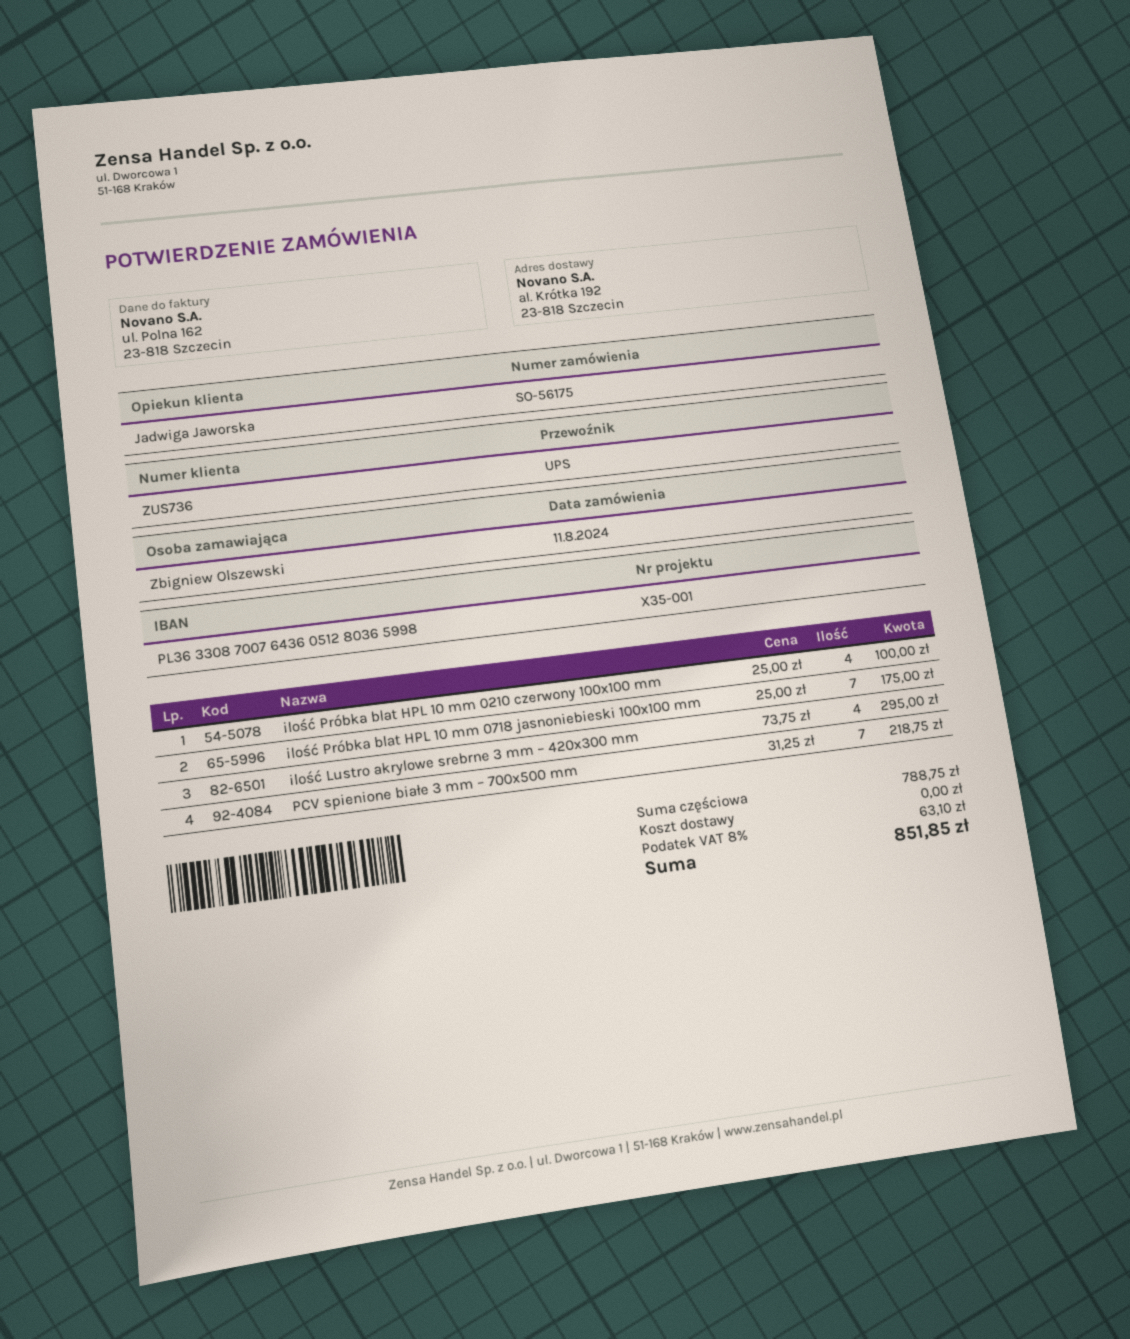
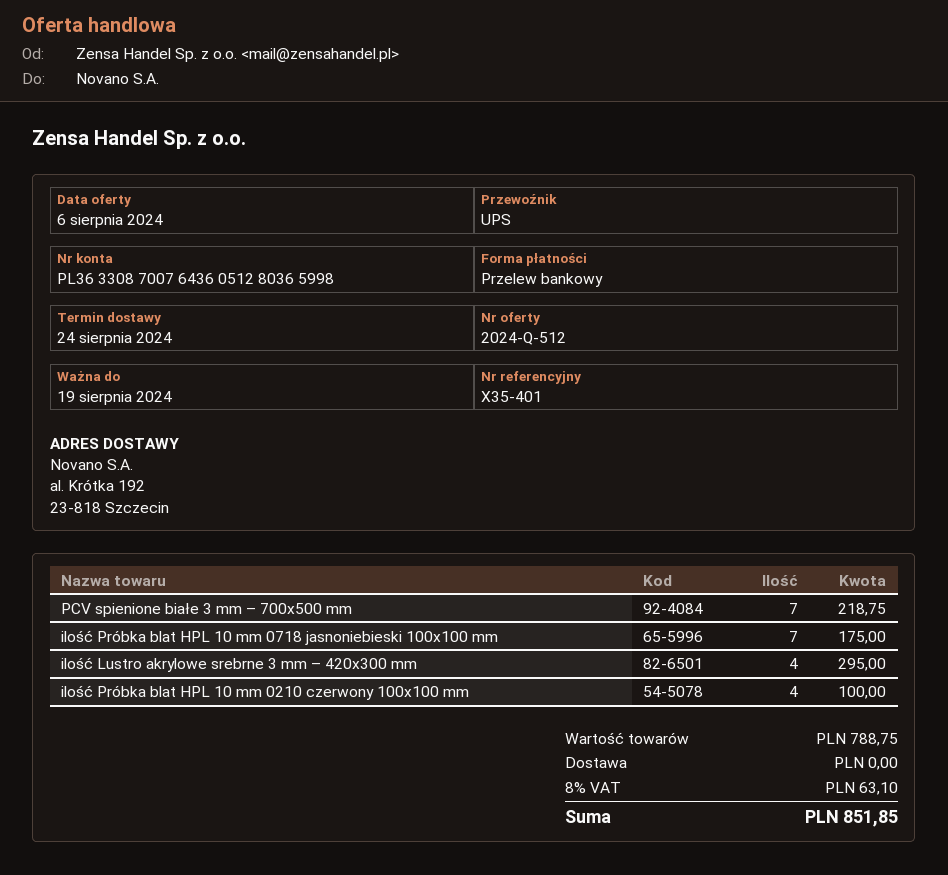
reference: X35-001 -> X35-401

